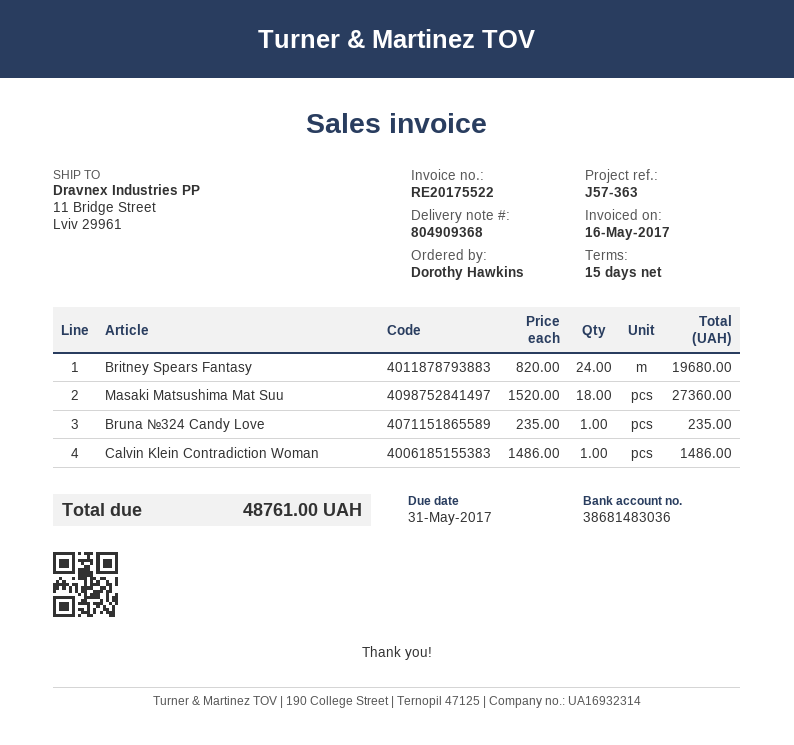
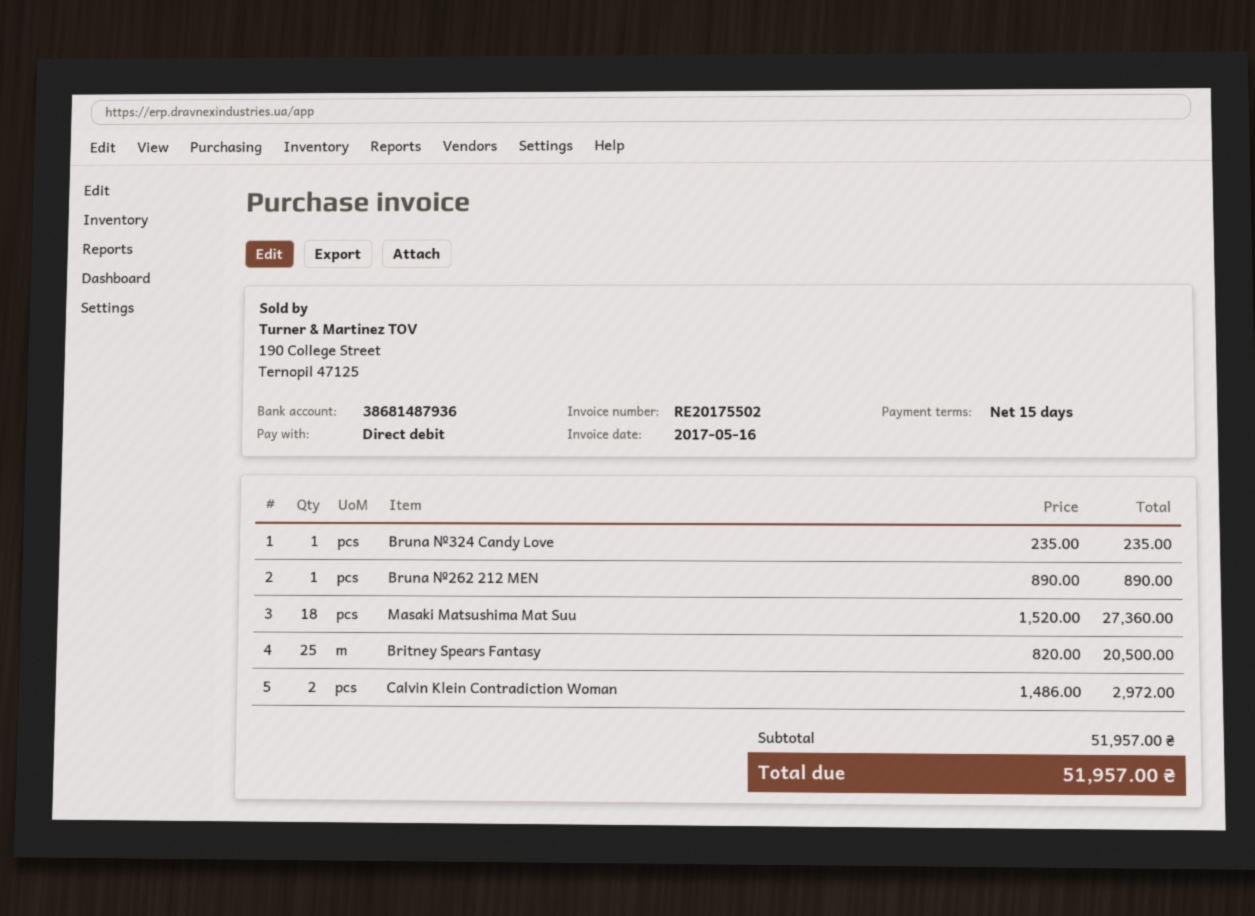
invoice number: RE20175522 -> RE20175502
bank account: 38681483036 -> 38681487936
Britney Spears Fantasy: 24 x 820.00 = 19680.00 -> 25 x 820.00 = 20500.00
Calvin Klein Contradiction Woman: 1 x 1486.00 = 1486.00 -> 2 x 1486.00 = 2972.00
Bruna №262 212 MEN: none -> 1 x 890.00 = 890.00
total: 48761.00 -> 51957.00

